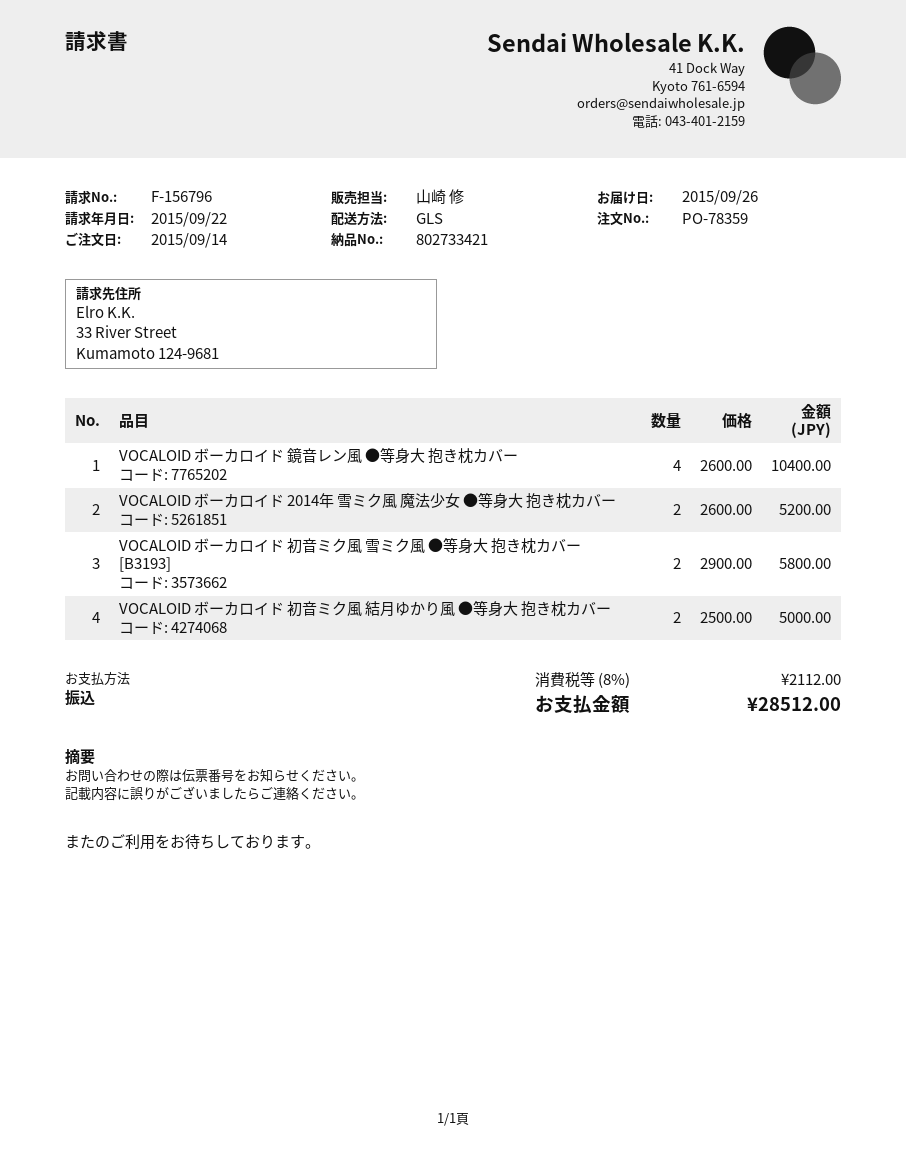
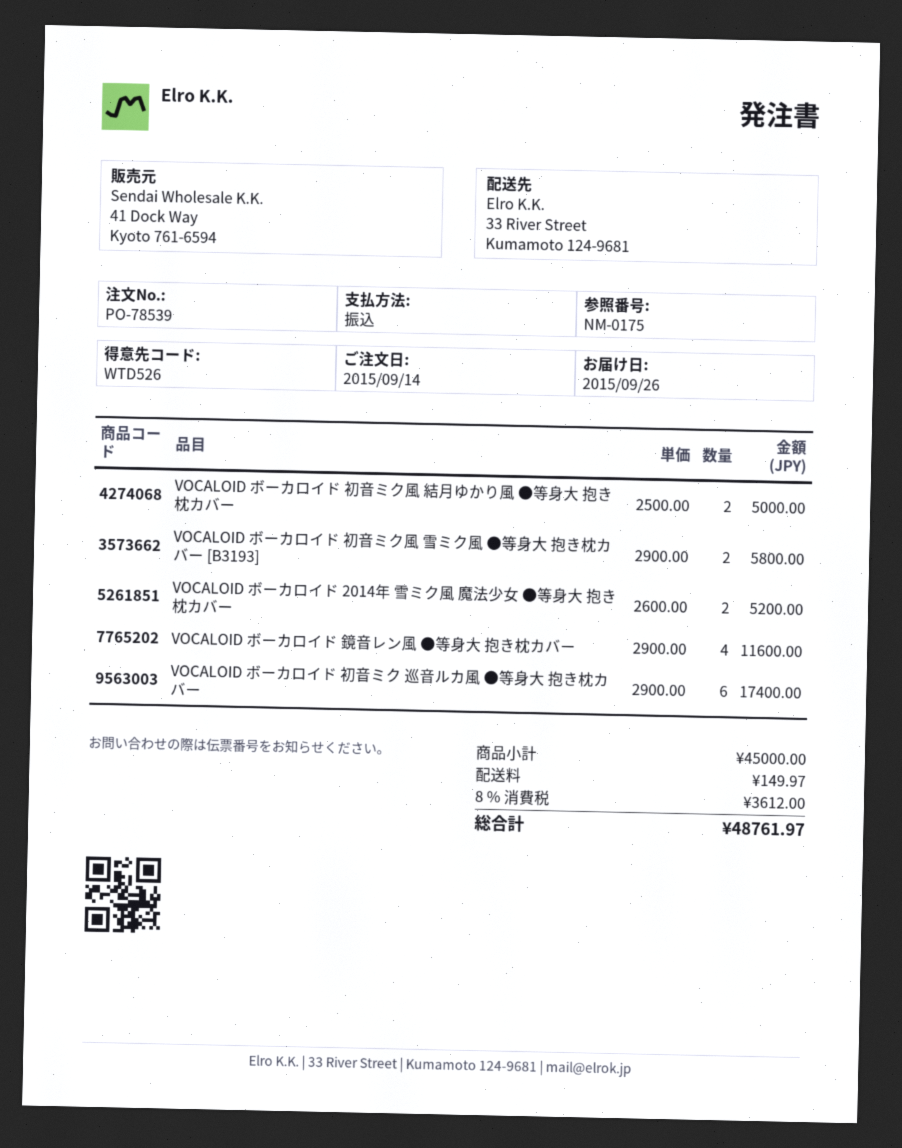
order number: PO-78359 -> PO-78539
VOCALOID ボーカロイド 鏡音レン風 ●等身大 抱き枕カバー: 4 x 2600.00 = 10400.00 -> 4 x 2900.00 = 11600.00
VOCALOID ボーカロイド 初音ミク 巡音ルカ風 ●等身大 抱き枕カバー: none -> 6 x 2900.00 = 17400.00
shipping: none -> 149.97
tax: 8% = 2112.00 -> 8% = 3612.00
total: 28512.00 -> 48761.97

